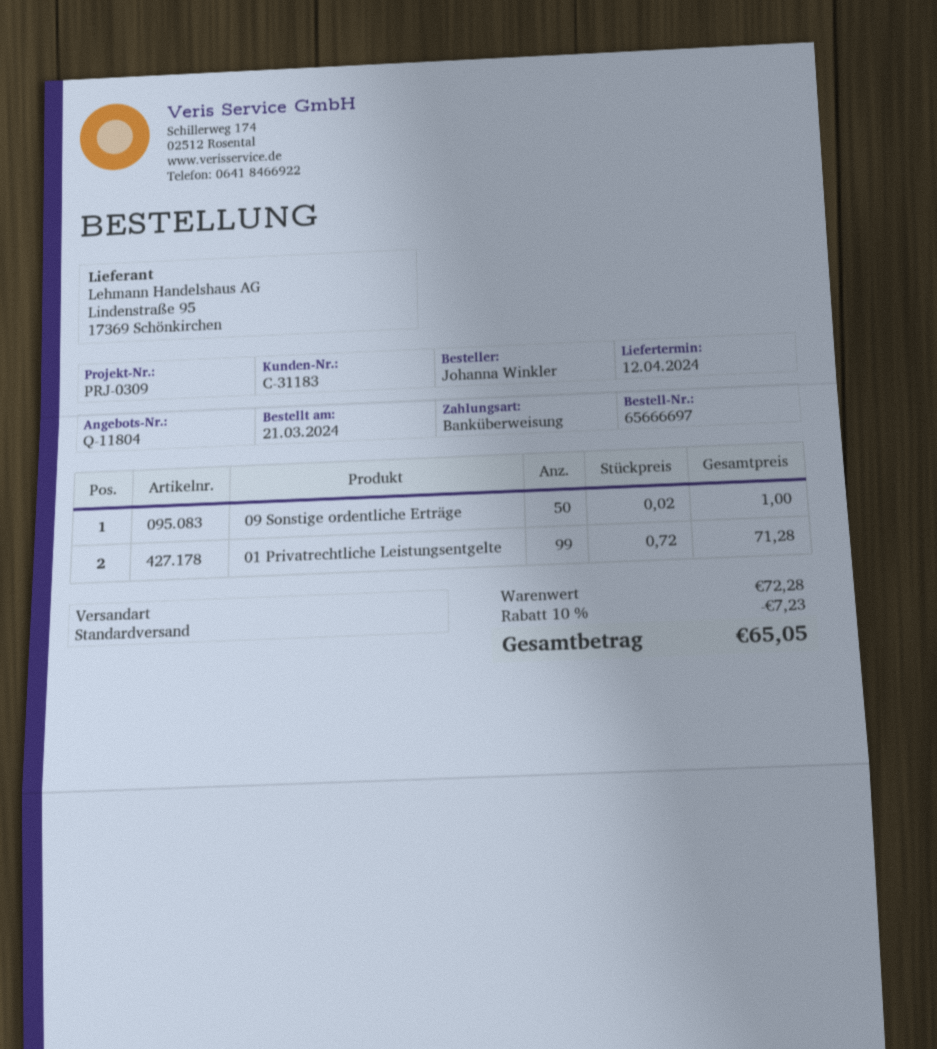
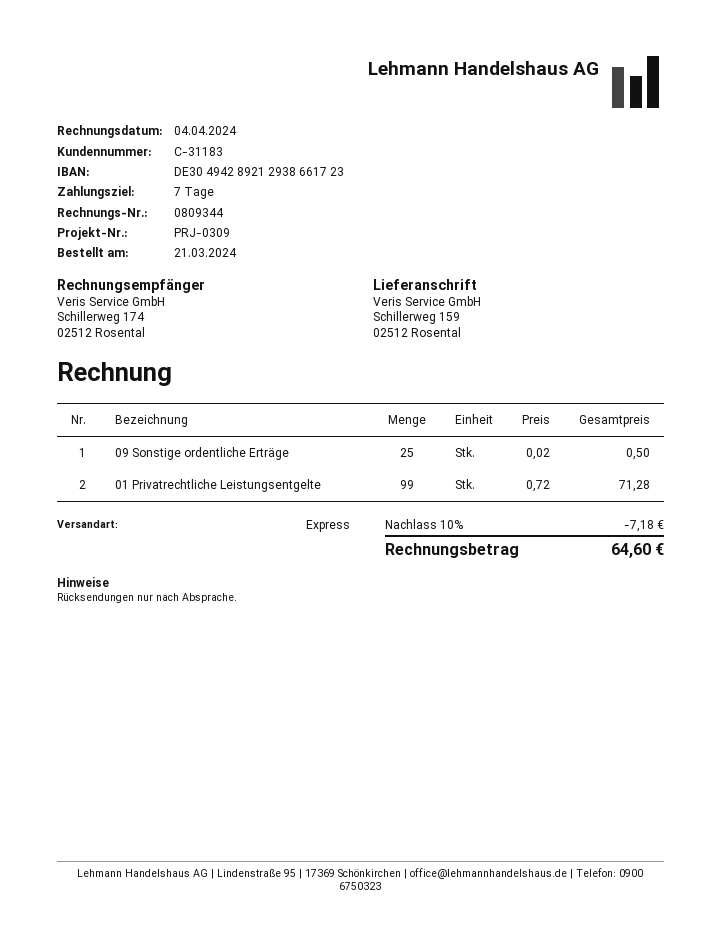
shipping method: standard -> express
09 Sonstige ordentliche Erträge: 50 x 0.02 = 1.00 -> 25 x 0.02 = 0.50
discount: 10% = 7.23 -> 10% = 7.18
total: 65.05 -> 64.60

